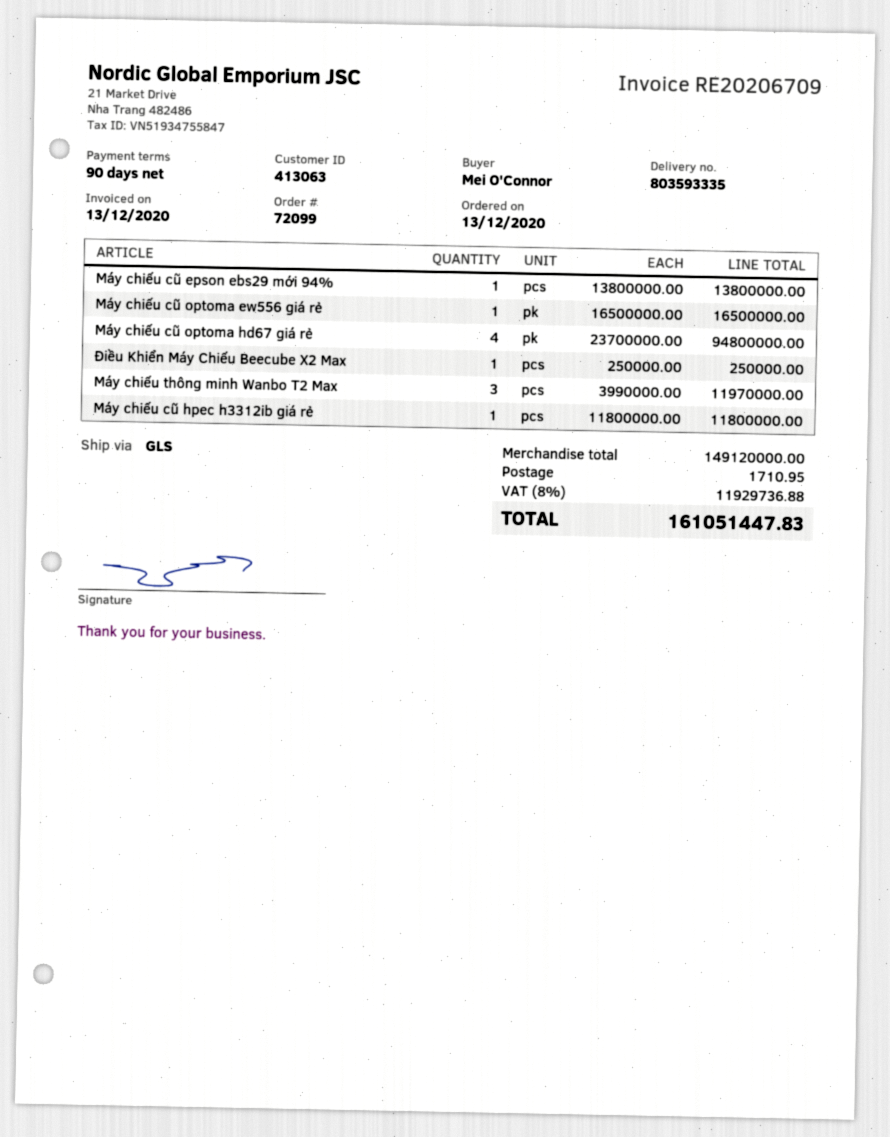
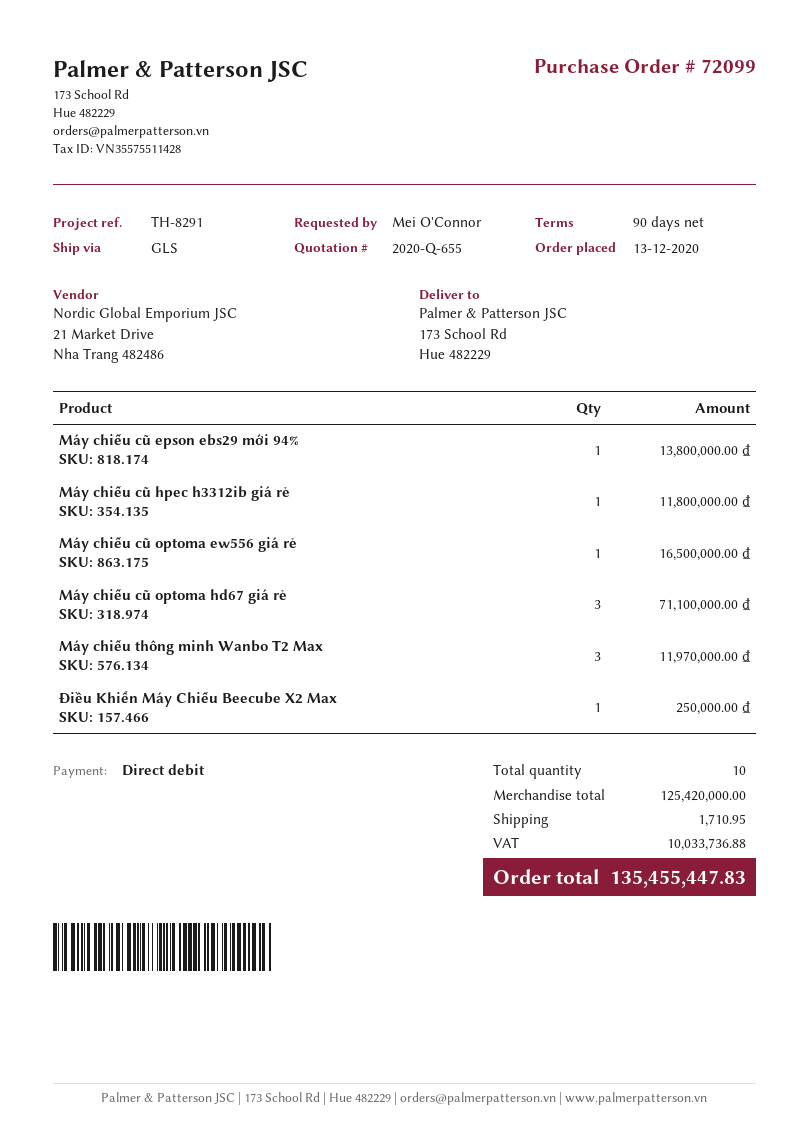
Máy chiếu cũ optoma hd67 giá rẻ: 4 for 94800000.00 -> 3 for 71100000.00
subtotal: 149120000.00 -> 125420000.00
tax: 11929736.88 -> 10033736.88
total: 161051447.83 -> 135455447.83

